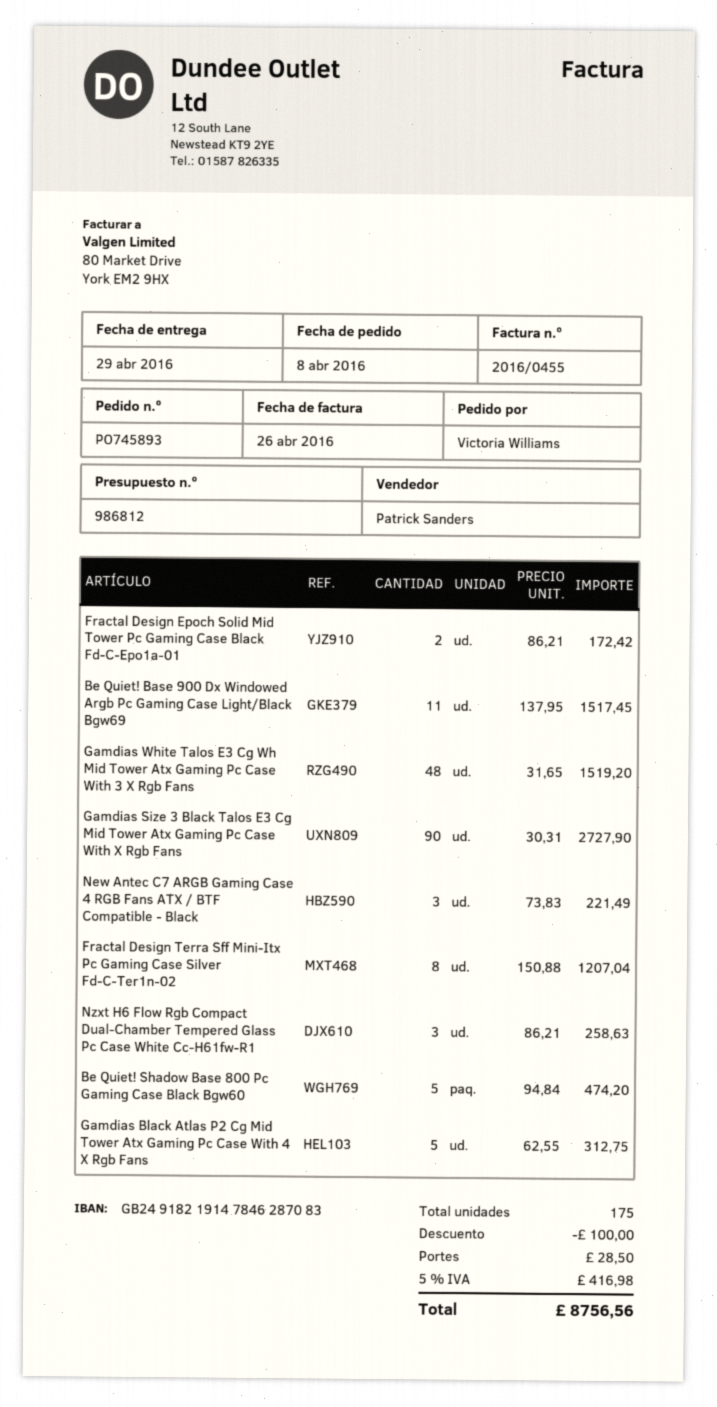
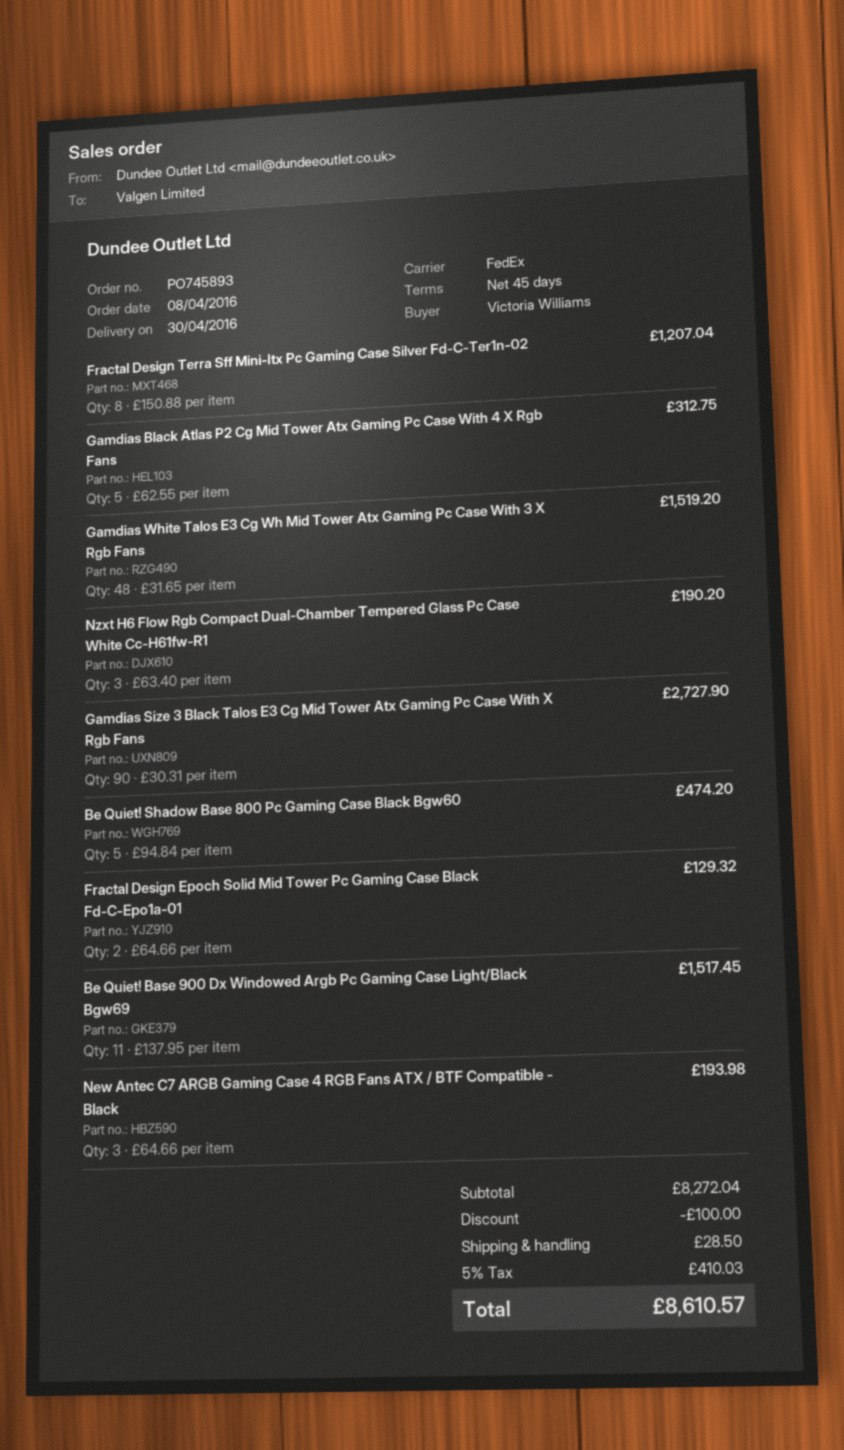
delivery date: 2016-04-29 -> 2016-04-30
Fractal Design Epoch Solid Mid Tower Pc Gaming Case Black Fd-C-Epo1a-01: 2 x 86.21 = 172.42 -> 2 x 64.66 = 129.32
New Antec C7 ARGB Gaming Case 4 RGB Fans ATX / BTF Compatible - Black: 3 x 73.83 = 221.49 -> 3 x 64.66 = 193.98
Nzxt H6 Flow Rgb Compact Dual-Chamber Tempered Glass Pc Case White Cc-H61fw-R1: 3 x 86.21 = 258.63 -> 3 x 63.40 = 190.20
tax: 5% = 416.98 -> 5% = 410.03
total: 8756.56 -> 8610.57

